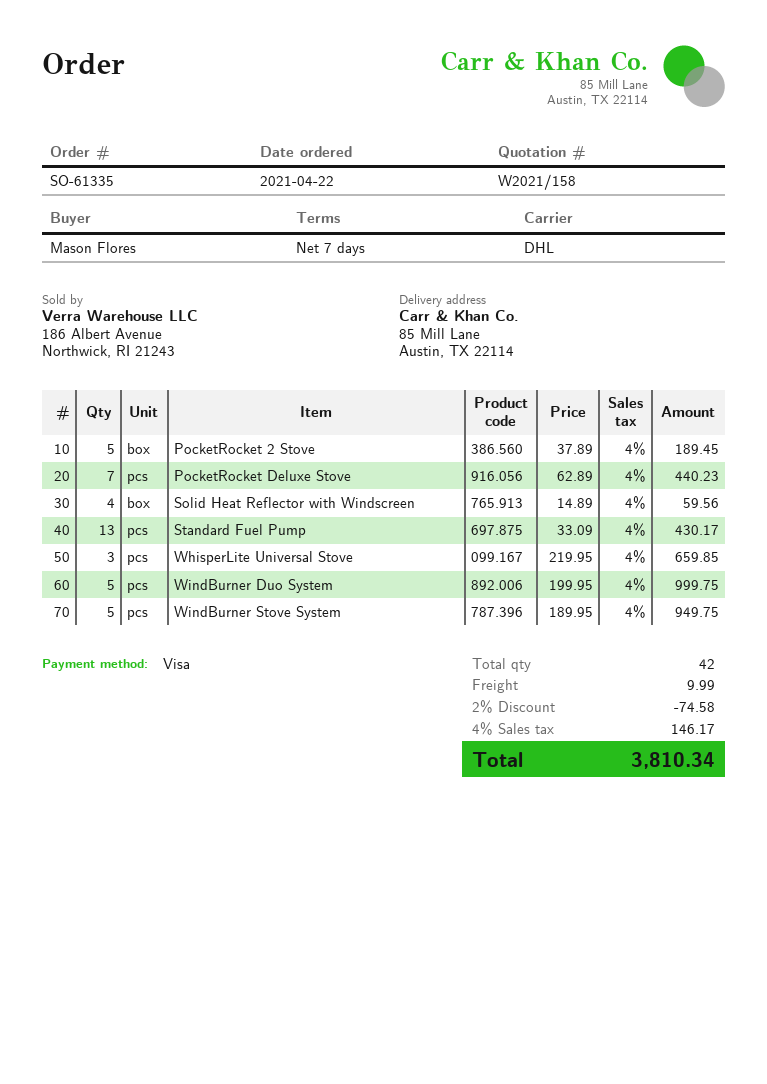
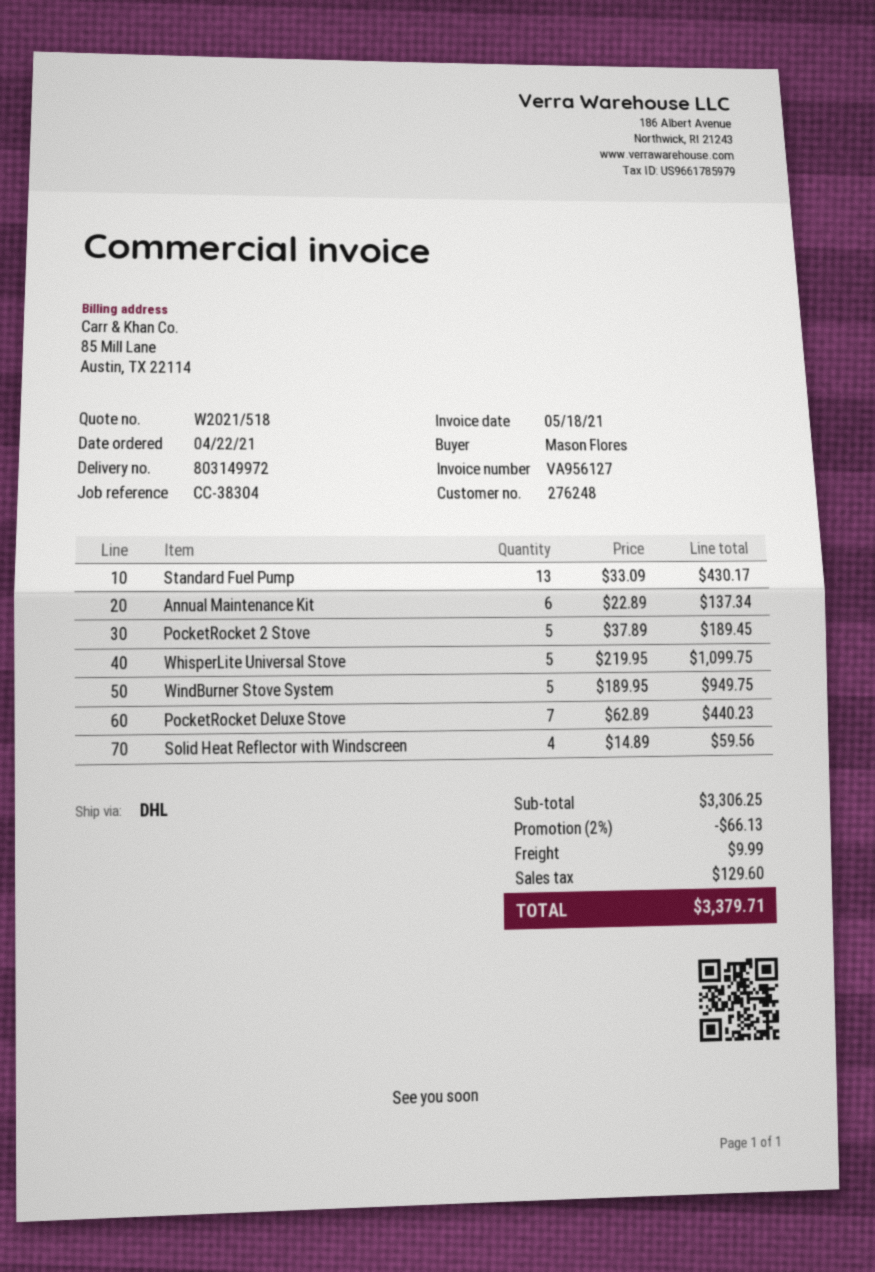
quote number: W2021/158 -> W2021/518
WhisperLite Universal Stove: 3 x 219.95 = 659.85 -> 5 x 219.95 = 1099.75
WindBurner Duo System: 5 x 199.95 = 999.75 -> none
Annual Maintenance Kit: none -> 6 x 22.89 = 137.34
discount: 2% = 74.58 -> 2% = 66.13
tax: 146.17 -> 129.60
total: 3810.34 -> 3379.71

